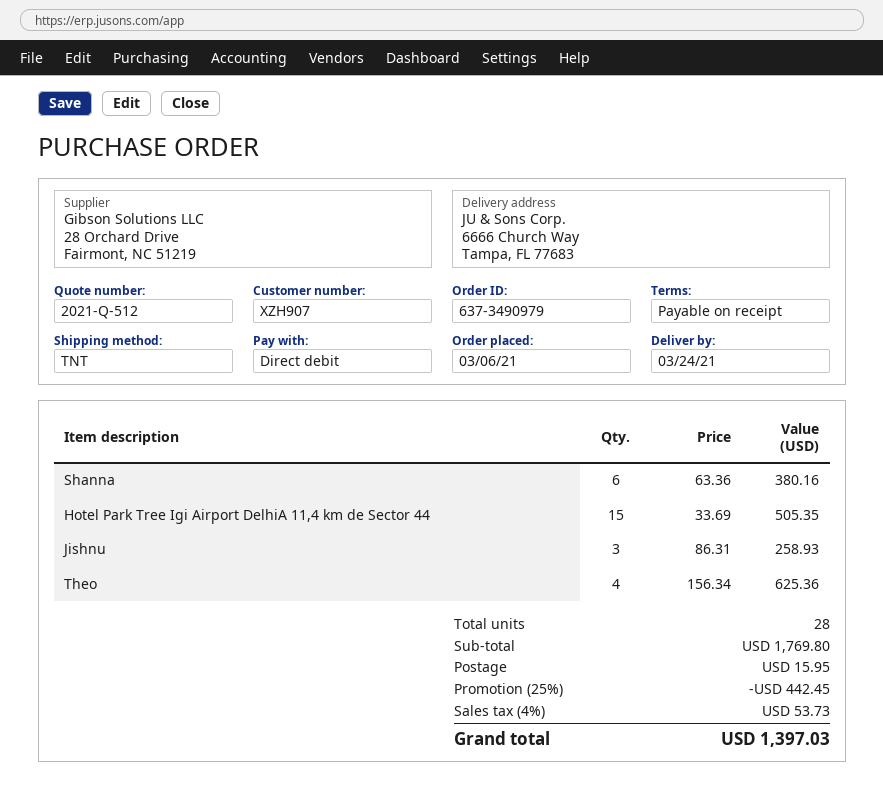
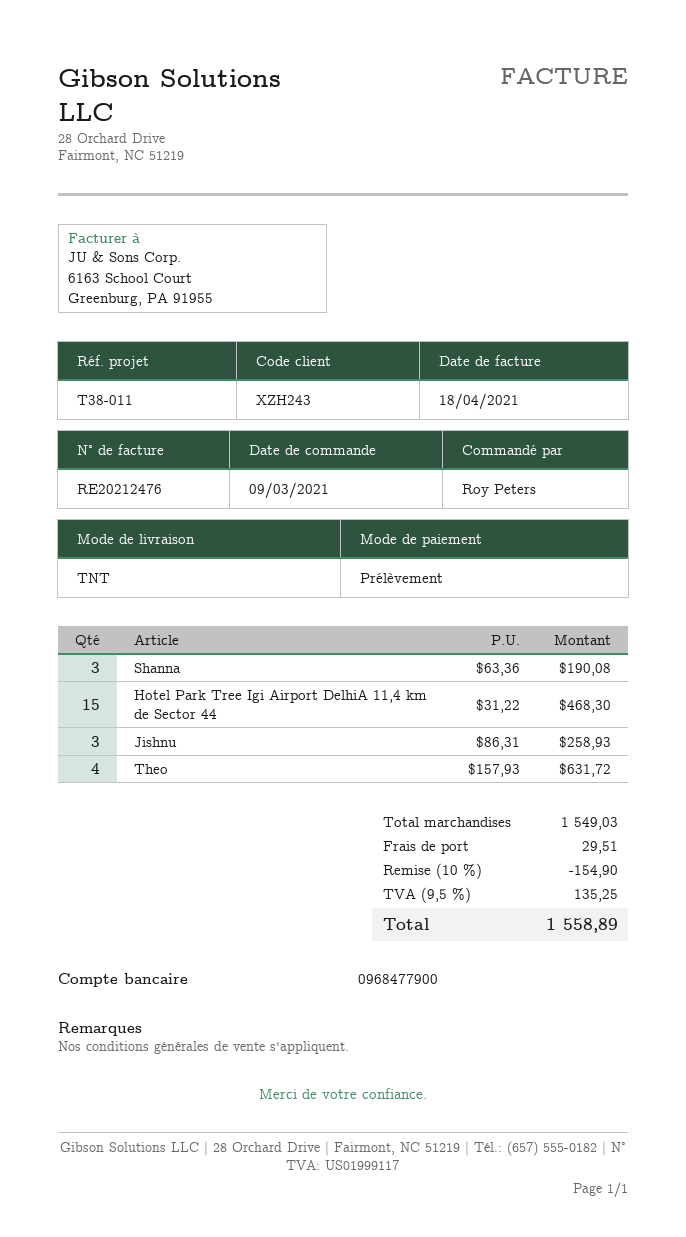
order date: 2021-03-06 -> 2021-03-09
customer number: XZH907 -> XZH243
Shanna: 6 x 63.36 = 380.16 -> 3 x 63.36 = 190.08
Hotel Park Tree Igi Airport DelhiA 11,4 km de Sector 44: 15 x 33.69 = 505.35 -> 15 x 31.22 = 468.30
Theo: 4 x 156.34 = 625.36 -> 4 x 157.93 = 631.72
subtotal: 1769.80 -> 1549.03
discount: 25% = 442.45 -> 10% = 154.90
shipping: 15.95 -> 29.51
tax: 4% = 53.73 -> 9.5% = 135.25
total: 1397.03 -> 1558.89

